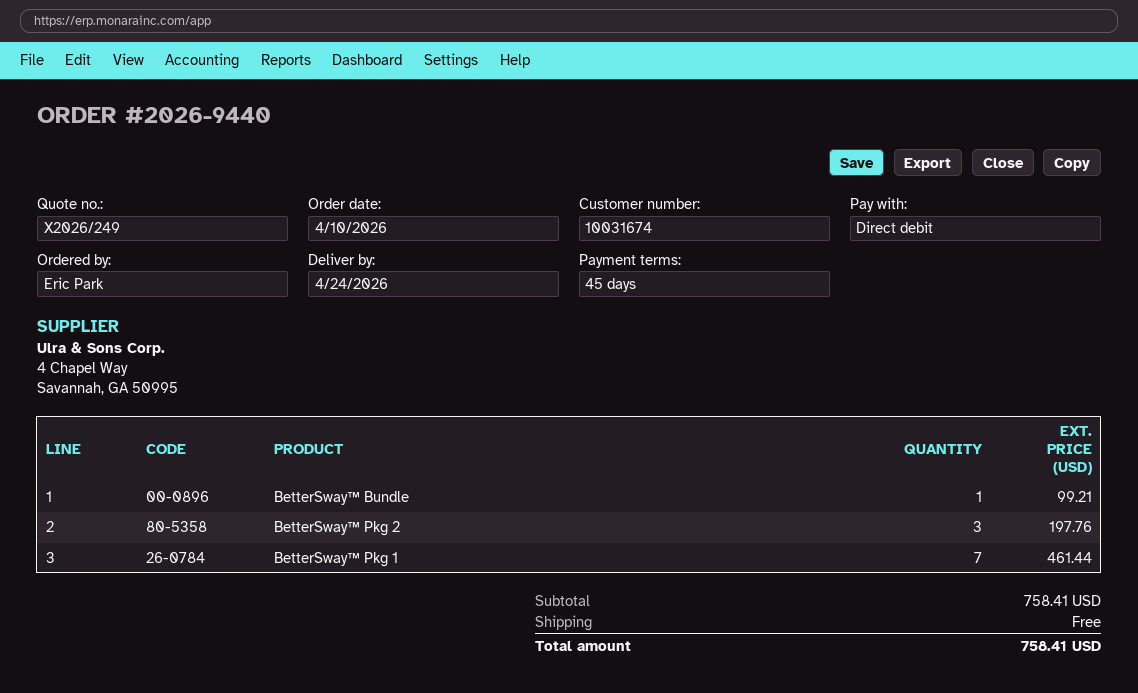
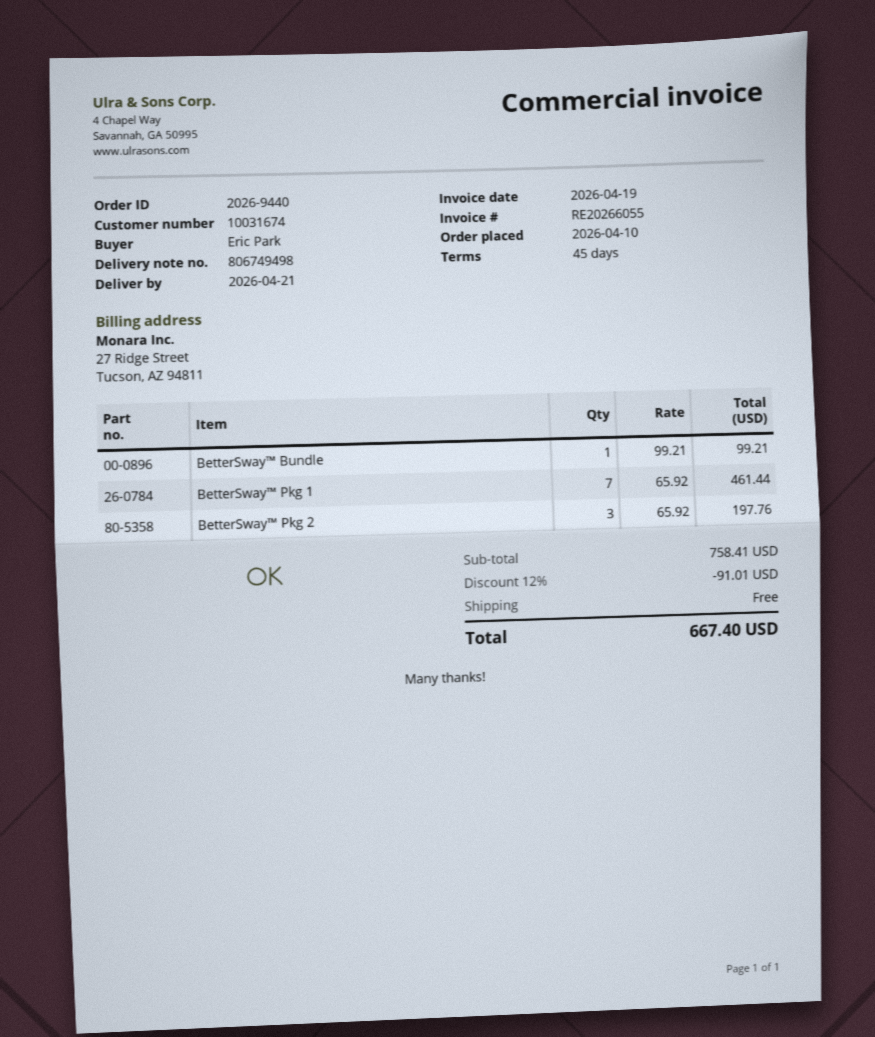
delivery date: 2026-04-24 -> 2026-04-21
discount: none -> 12% = 91.01
total: 758.41 -> 667.40

